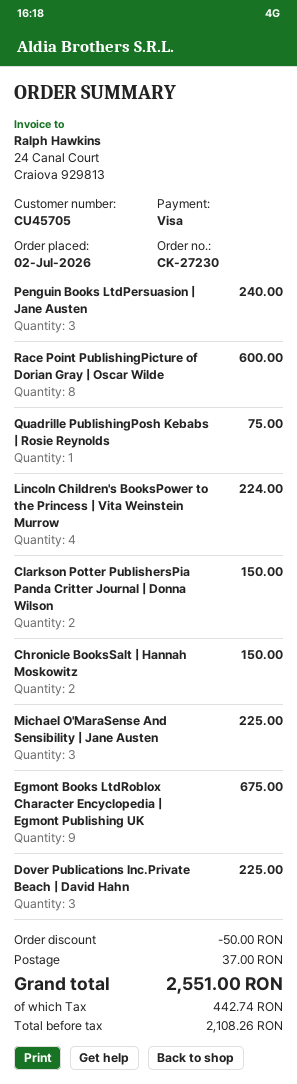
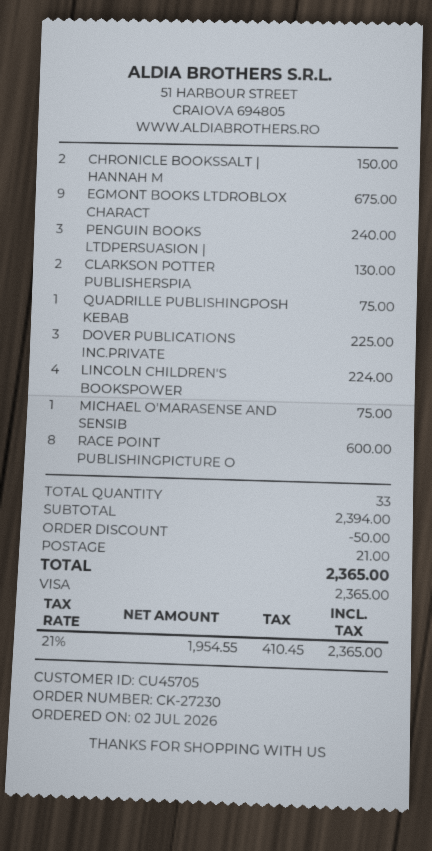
Clarkson Potter PublishersPia Panda Critter Journal | Donna Wilson: 2 for 150.00 -> 2 for 130.00
Michael O'MaraSense And Sensibility | Jane Austen: 3 for 225.00 -> 1 for 75.00
shipping: 37.00 -> 21.00
net: 2108.26 -> 1954.55
tax: 442.74 -> 410.45
total: 2551.00 -> 2365.00

